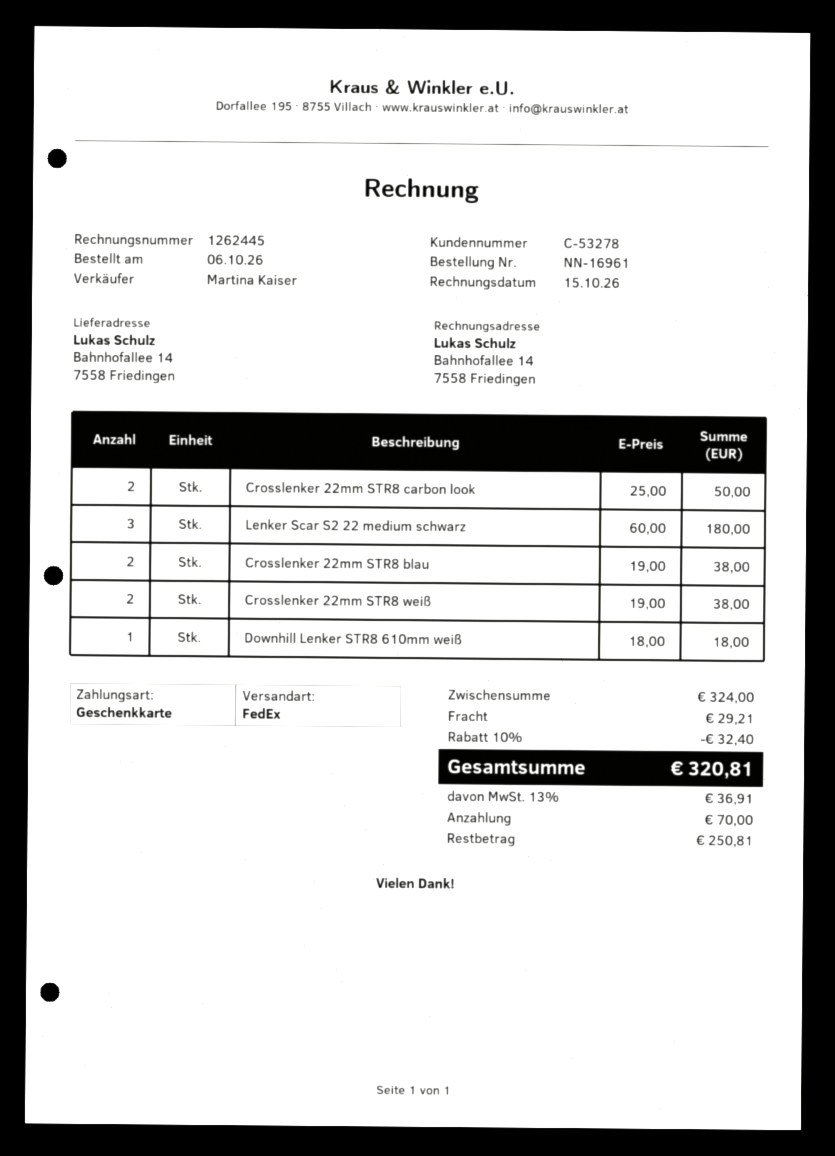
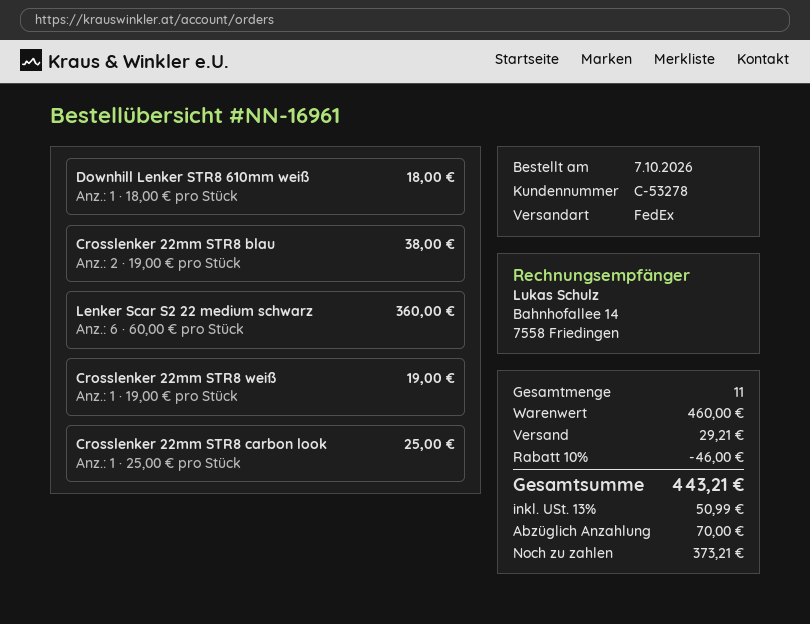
order date: 2026-10-06 -> 2026-10-07
Crosslenker 22mm STR8 carbon look: 2 x 25.00 = 50.00 -> 1 x 25.00 = 25.00
Lenker Scar S2 22 medium schwarz: 3 x 60.00 = 180.00 -> 6 x 60.00 = 360.00
Crosslenker 22mm STR8 weiß: 2 x 19.00 = 38.00 -> 1 x 19.00 = 19.00
subtotal: 324.00 -> 460.00
discount: 10% = 32.40 -> 10% = 46.00
tax: 13% = 36.91 -> 13% = 50.99
total: 320.81 -> 443.21
balance: 250.81 -> 373.21

